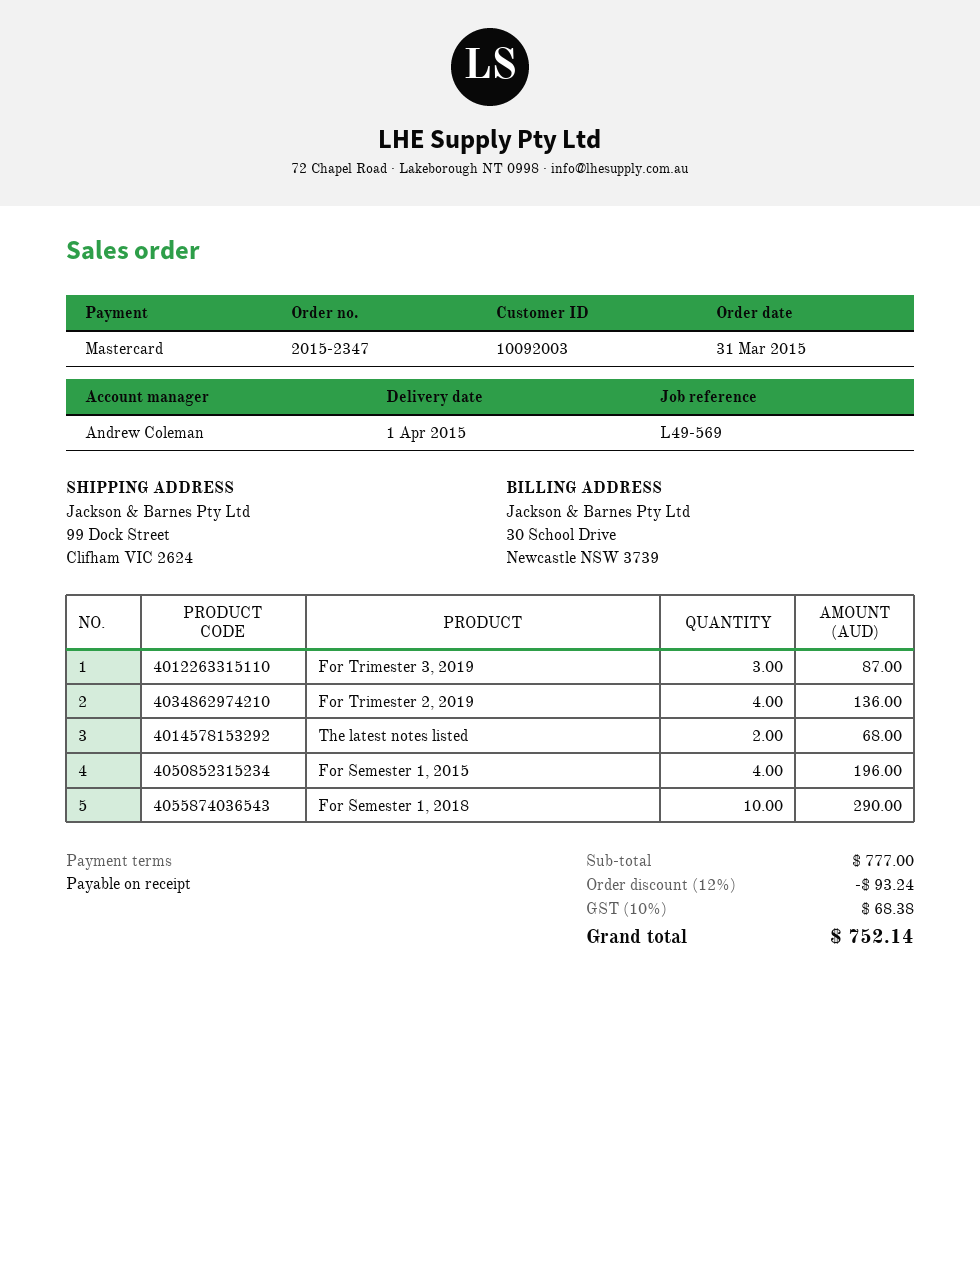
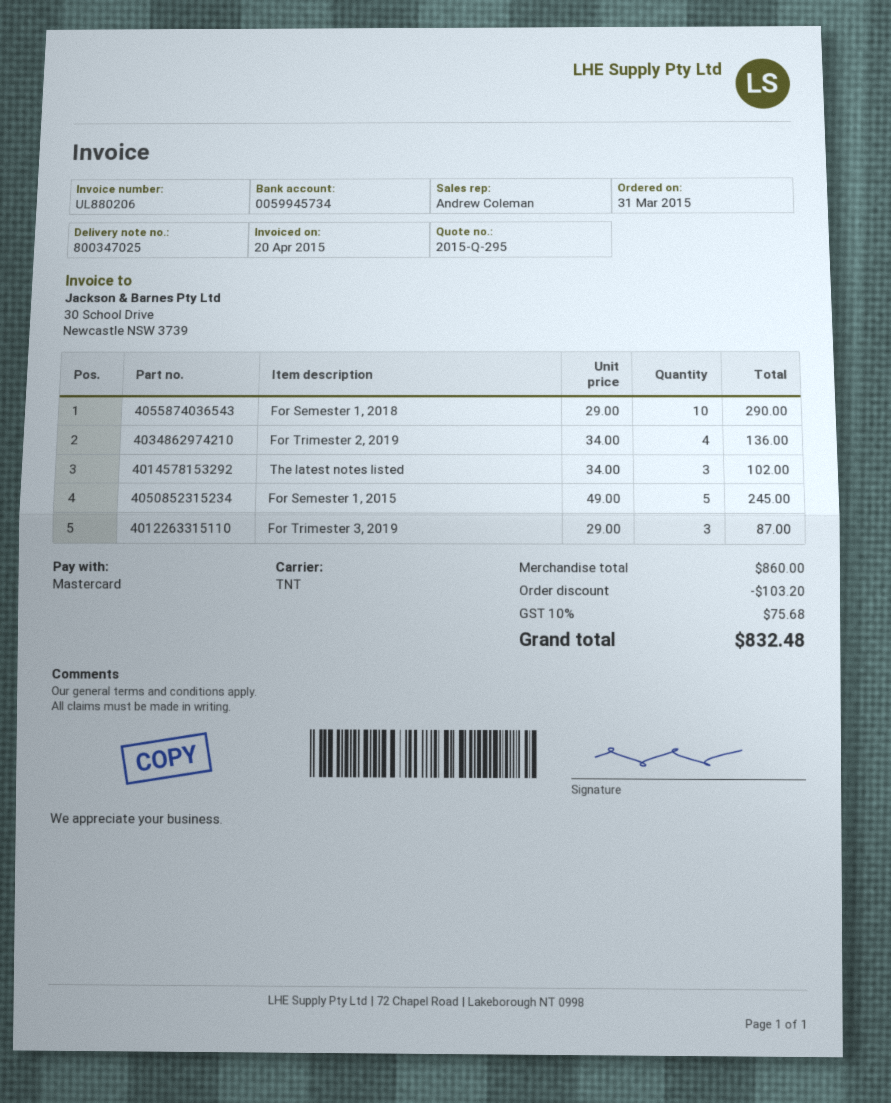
The latest notes listed: 2 for 68.00 -> 3 for 102.00
For Semester 1, 2015: 4 for 196.00 -> 5 for 245.00
subtotal: 777.00 -> 860.00
discount: 93.24 -> 103.20
tax: 10% = 68.38 -> 10% = 75.68
total: 752.14 -> 832.48

